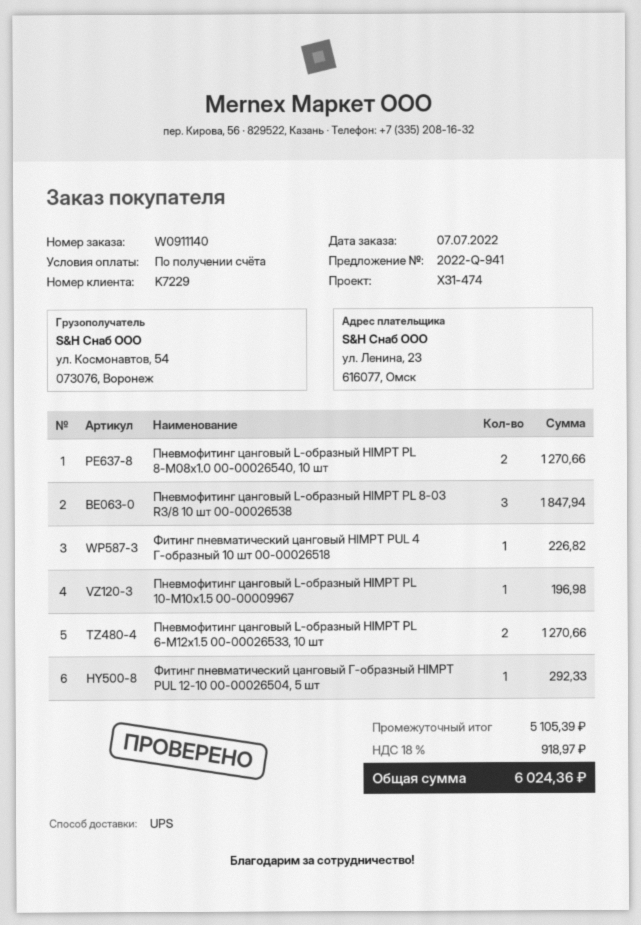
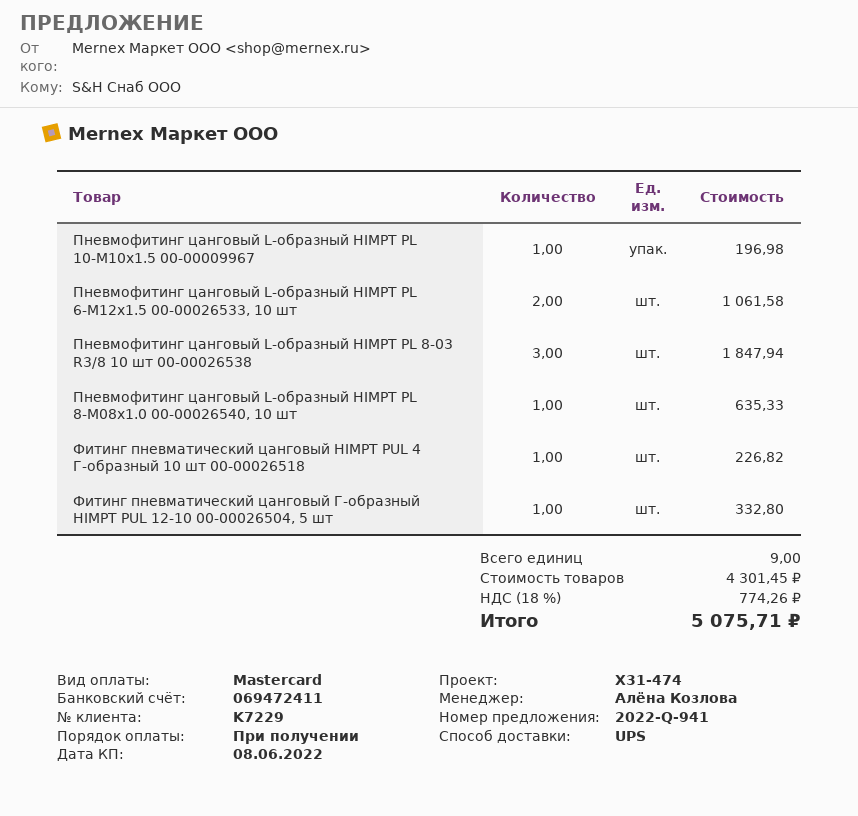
Пневмофитинг цанговый L-образный HIMPT PL 8-М08х1.0 00-00026540, 10 шт: 2 for 1270.66 -> 1 for 635.33
Пневмофитинг цанговый L-образный HIMPT PL 6-М12х1.5 00-00026533, 10 шт: 2 for 1270.66 -> 2 for 1061.58
Фитинг пневматический цанговый Г-образный HIMPT PUL 12-10 00-00026504, 5 шт: 1 for 292.33 -> 1 for 332.80
subtotal: 5105.39 -> 4301.45
tax: 18% = 918.97 -> 18% = 774.26
total: 6024.36 -> 5075.71

